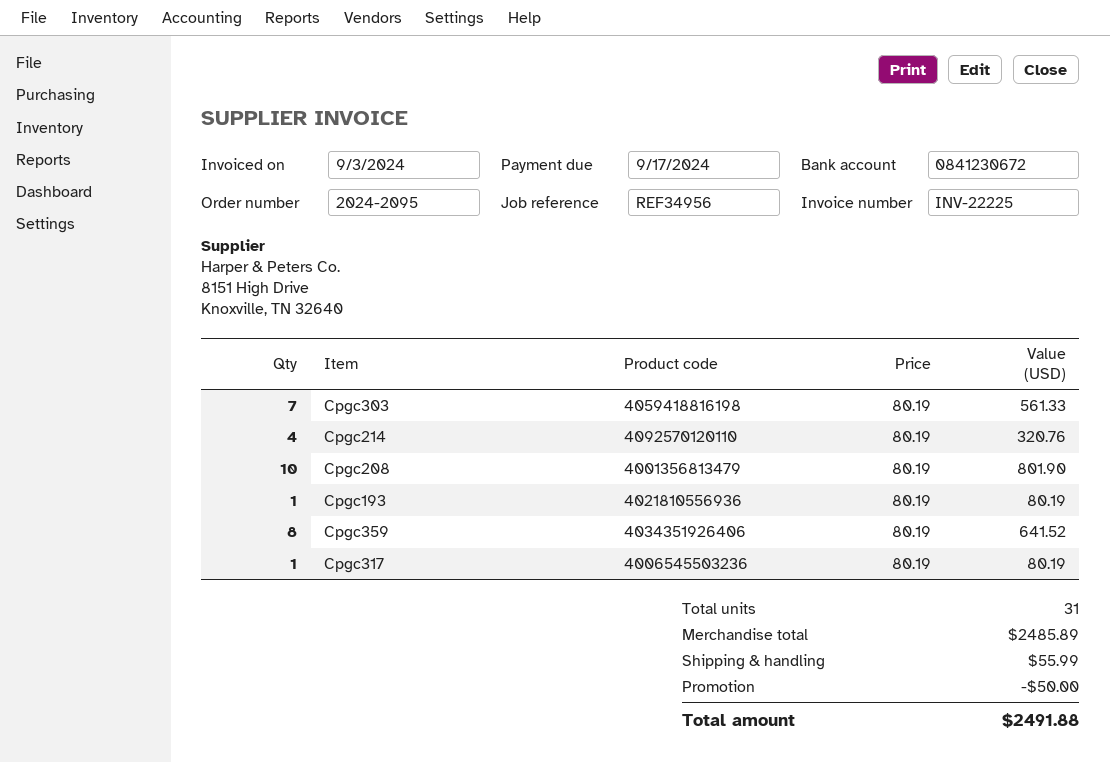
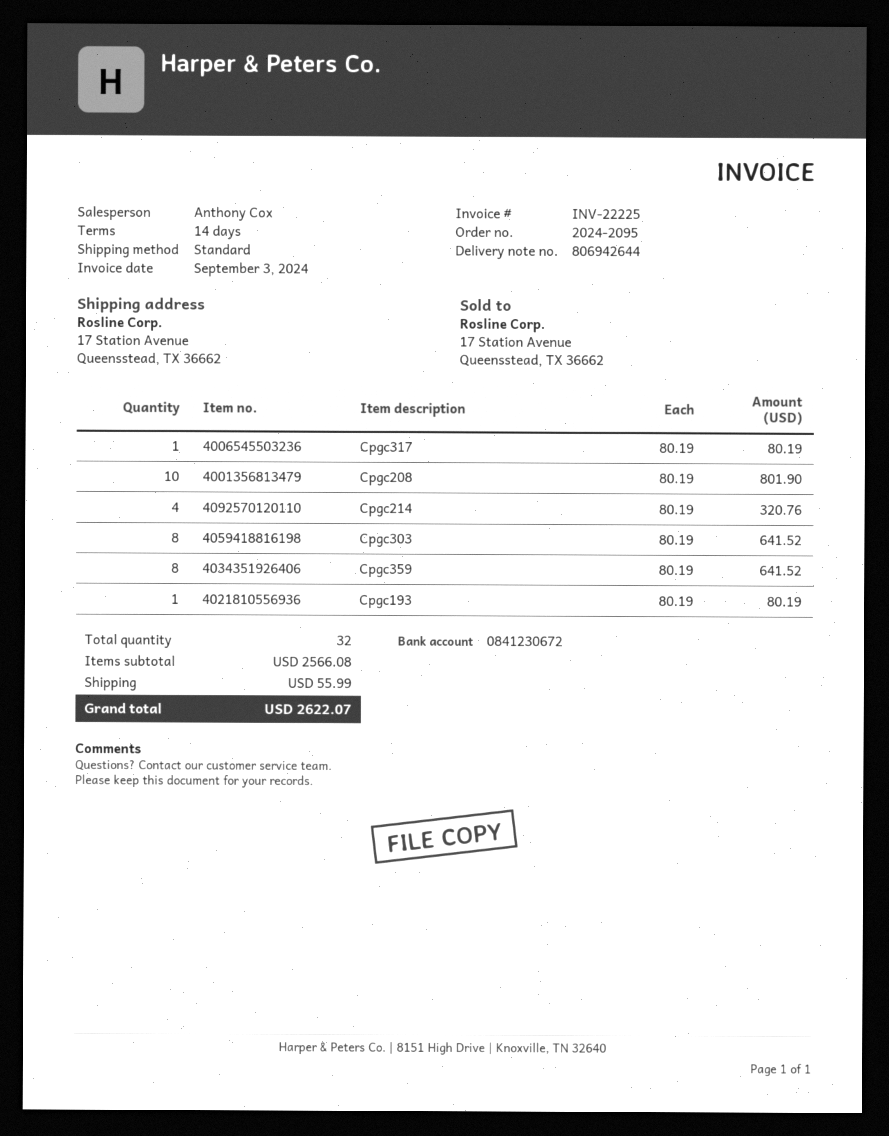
Cpgc303: 7 x 80.19 = 561.33 -> 8 x 80.19 = 641.52
total quantity: 31 -> 32
subtotal: 2485.89 -> 2566.08
discount: 50.00 -> none
total: 2491.88 -> 2622.07

